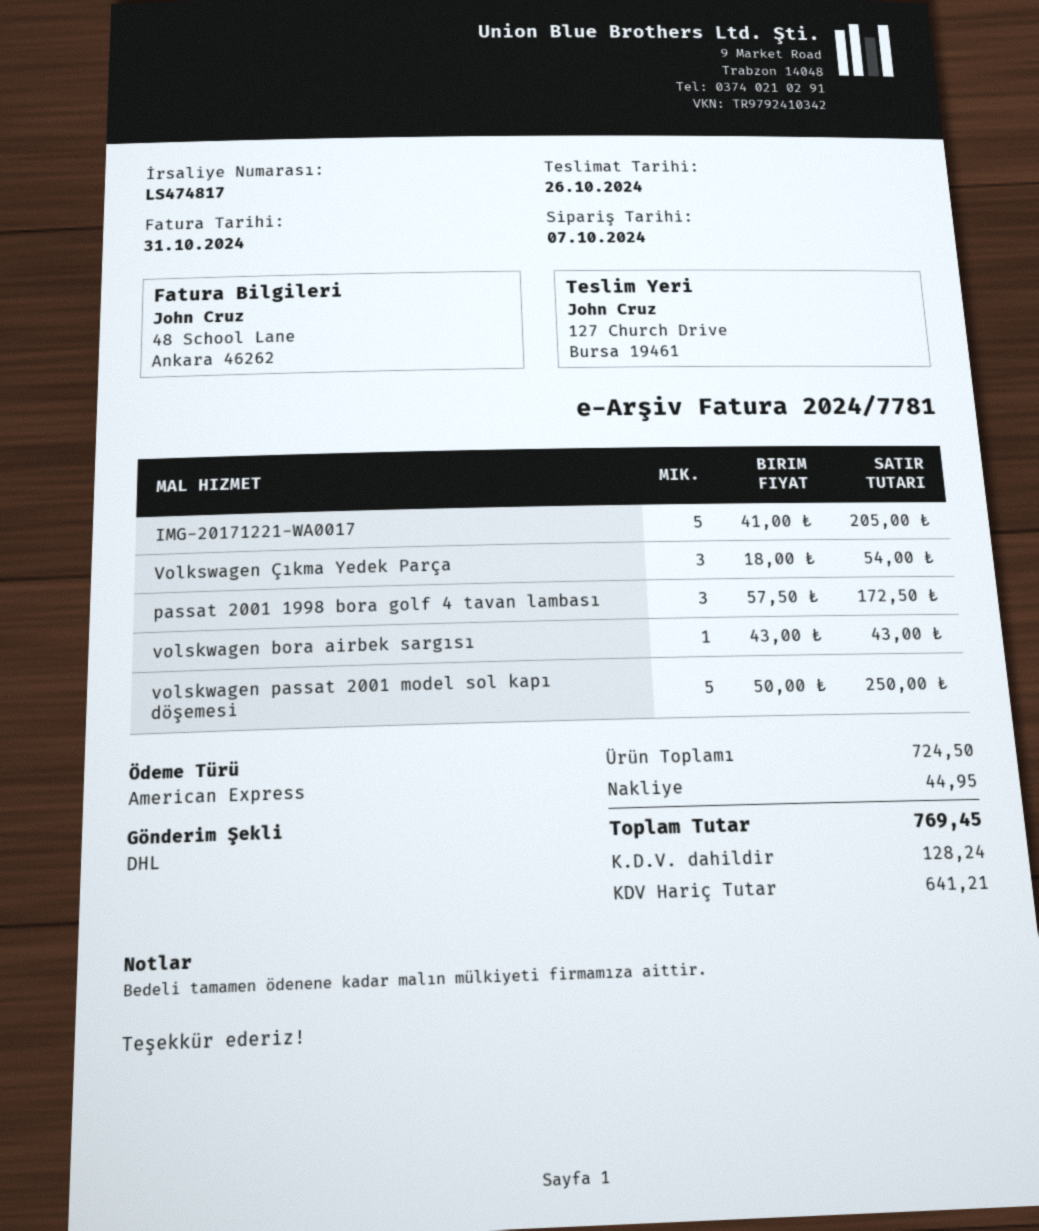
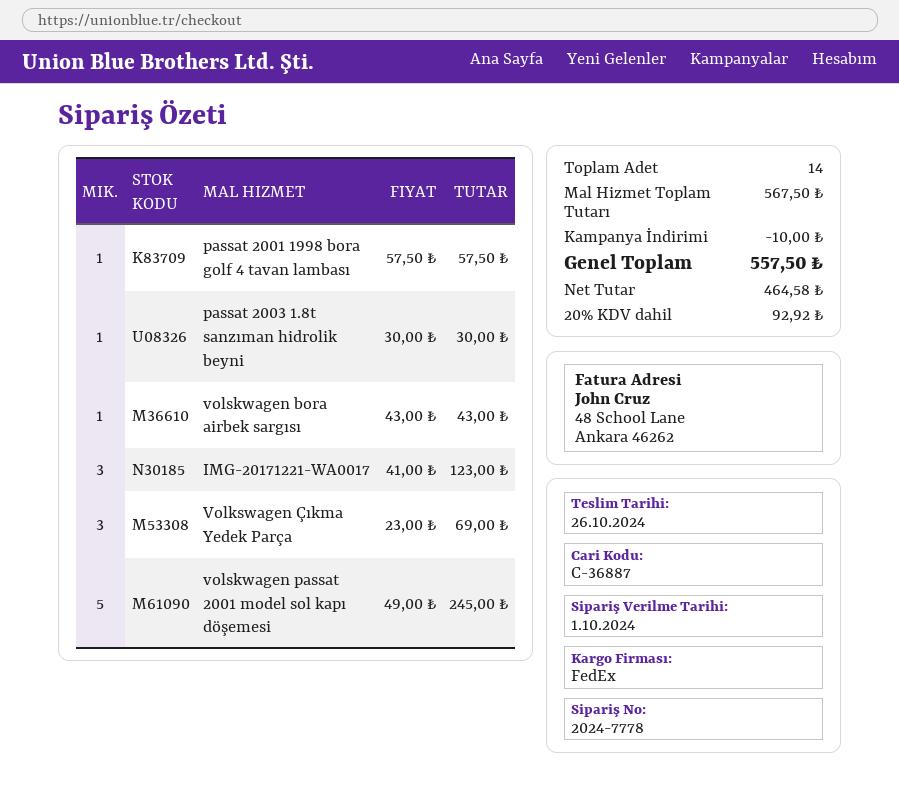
order date: 2024-10-07 -> 2024-10-01
shipping method: DHL -> FedEx
IMG-20171221-WA0017: 5 x 41.00 = 205.00 -> 3 x 41.00 = 123.00
Volkswagen Çıkma Yedek Parça: 3 x 18.00 = 54.00 -> 3 x 23.00 = 69.00
passat 2001 1998 bora golf 4 tavan lambası: 3 x 57.50 = 172.50 -> 1 x 57.50 = 57.50
volskwagen passat 2001 model sol kapı döşemesi: 5 x 50.00 = 250.00 -> 5 x 49.00 = 245.00
passat 2003 1.8t sanzıman hidrolik beyni: none -> 1 x 30.00 = 30.00
subtotal: 724.50 -> 567.50
discount: none -> 10.00
shipping: 44.95 -> none
net: 641.21 -> 464.58
tax: 128.24 -> 92.92
total: 769.45 -> 557.50

